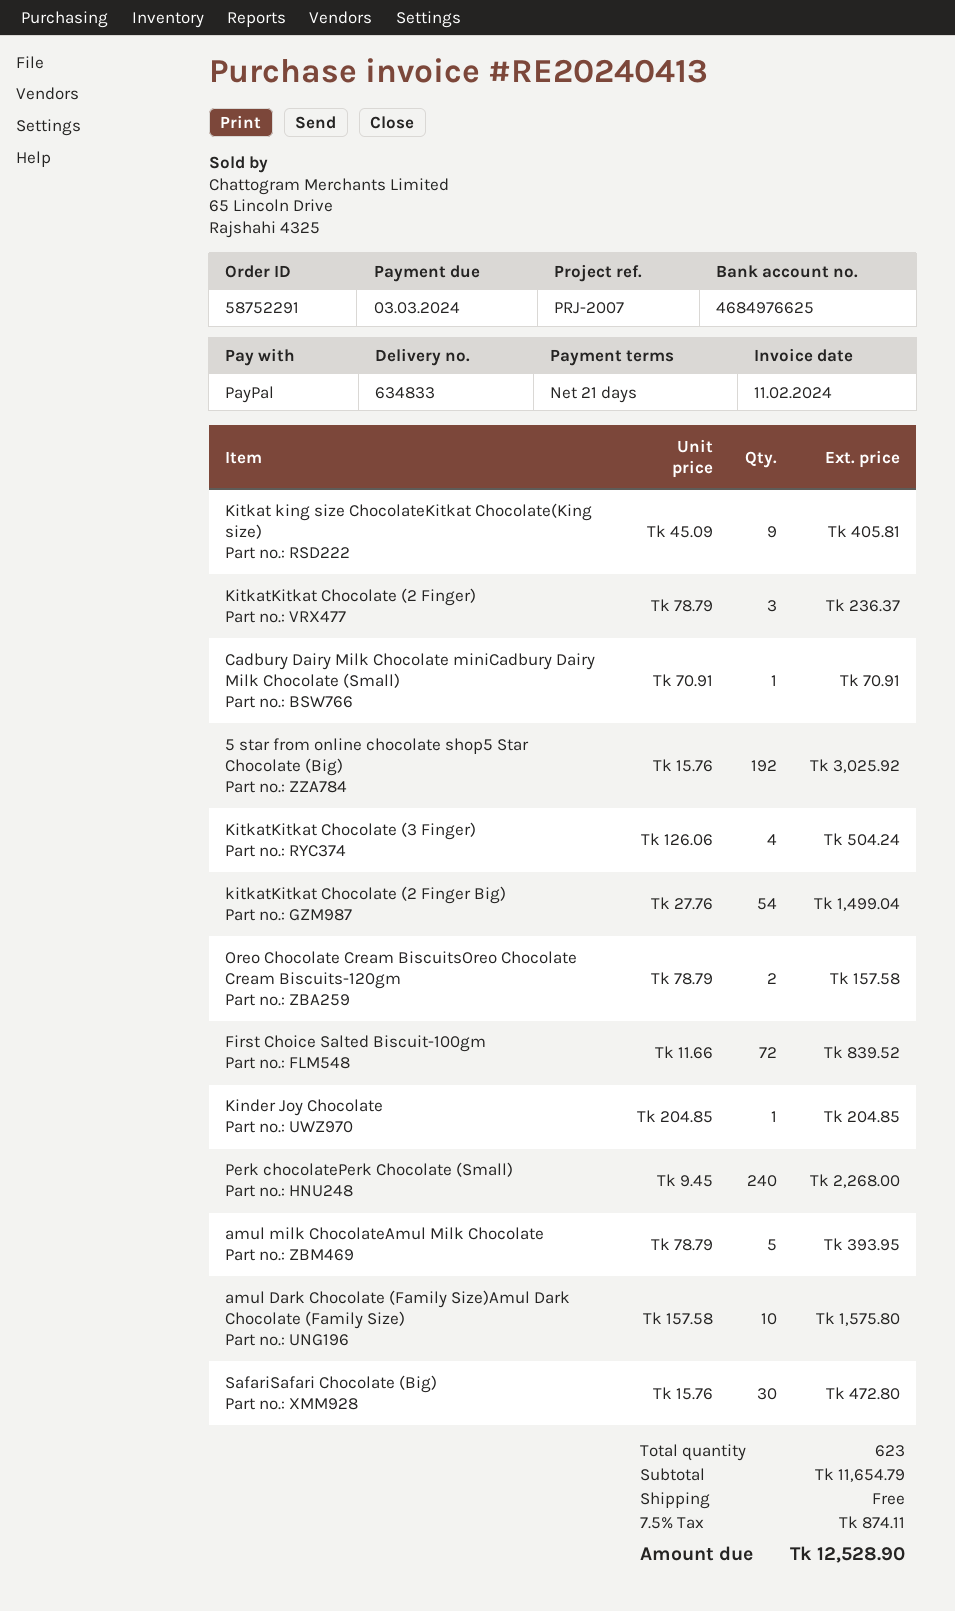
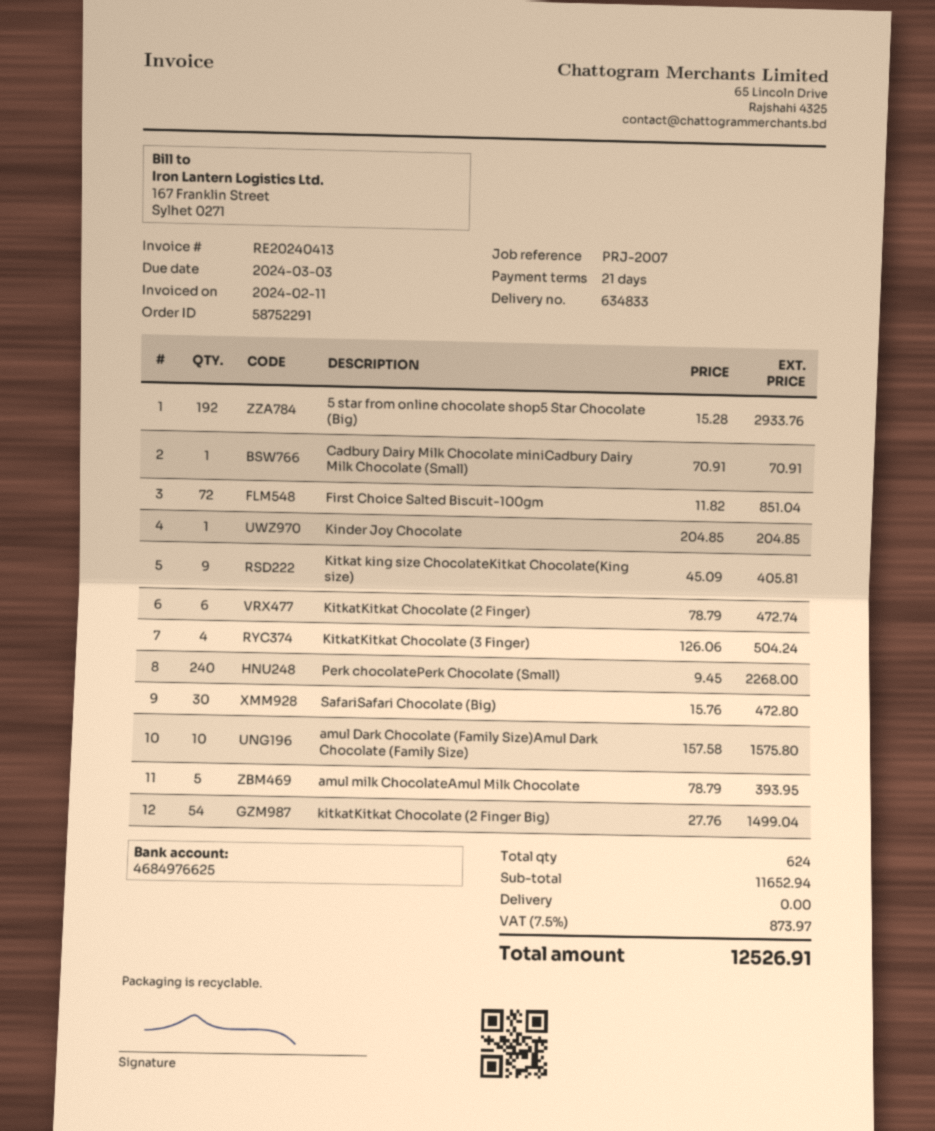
KitkatKitkat Chocolate (2 Finger): 3 x 78.79 = 236.37 -> 6 x 78.79 = 472.74
5 star from online chocolate shop5 Star Chocolate (Big): 192 x 15.76 = 3025.92 -> 192 x 15.28 = 2933.76
Oreo Chocolate Cream BiscuitsOreo Chocolate Cream Biscuits-120gm: 2 x 78.79 = 157.58 -> none
First Choice Salted Biscuit-100gm: 72 x 11.66 = 839.52 -> 72 x 11.82 = 851.04
total quantity: 623 -> 624
subtotal: 11654.79 -> 11652.94
tax: 7.5% = 874.11 -> 7.5% = 873.97
total: 12528.90 -> 12526.91

